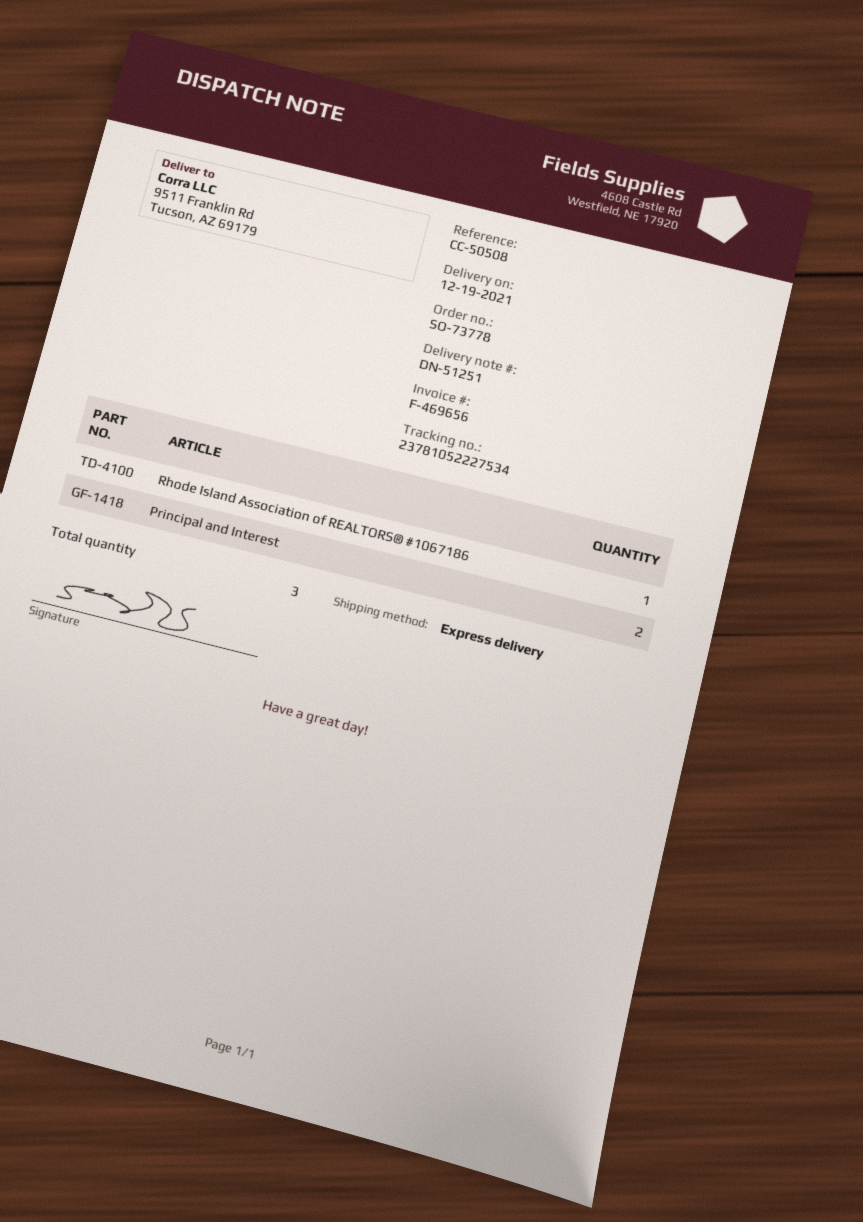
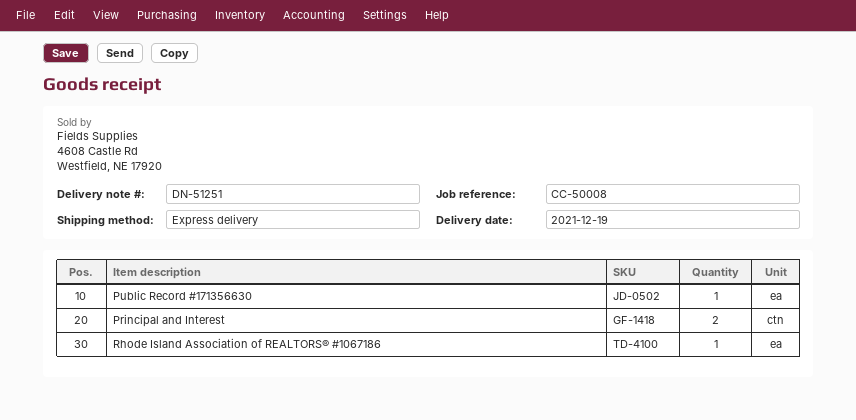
reference: CC-50508 -> CC-50008
Public Record #171356630: none -> 1

